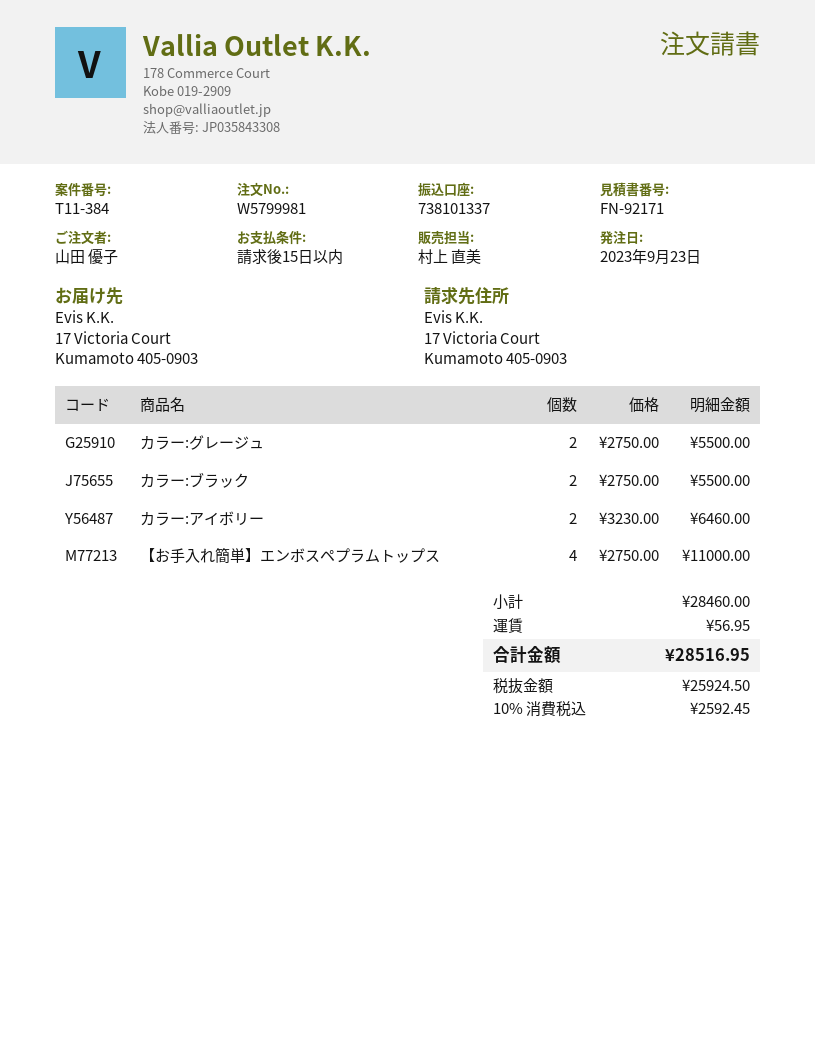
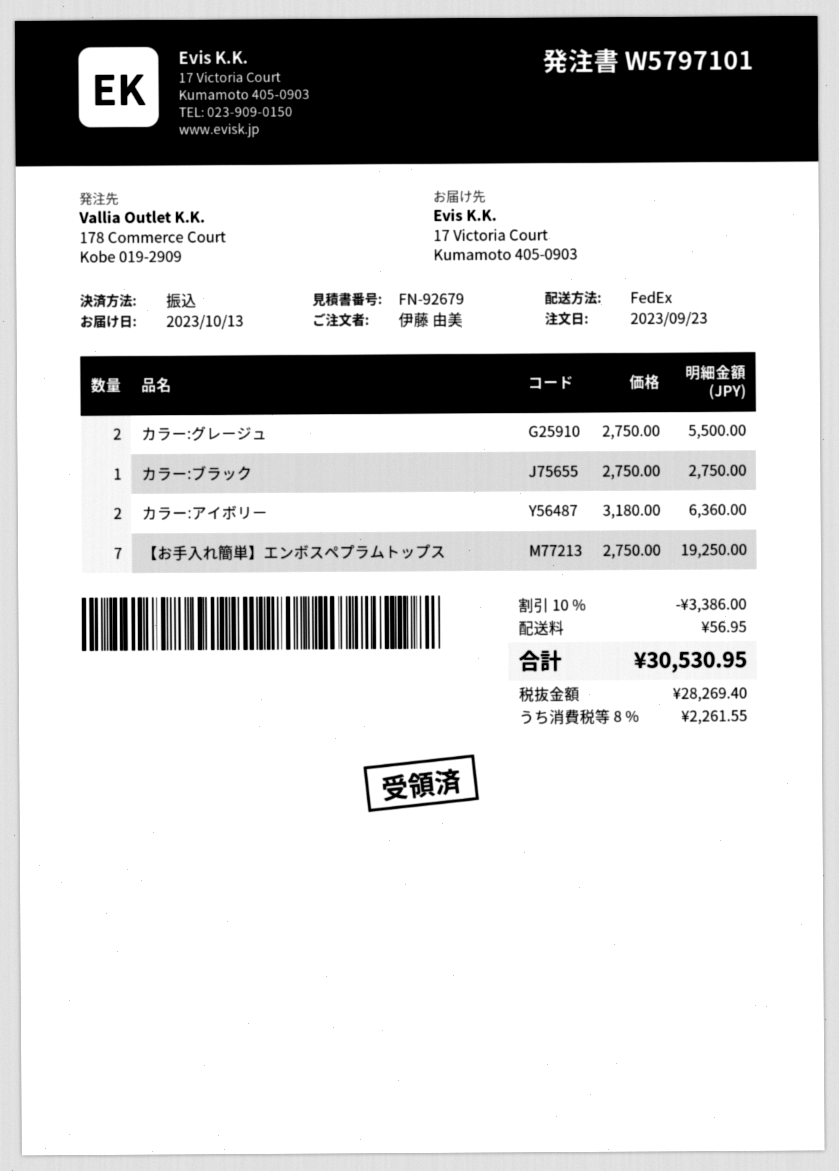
quote number: FN-92171 -> FN-92679
order number: W5799981 -> W5797101
ordered by: 山田 優子 -> 伊藤 由美
カラー:ブラック: 2 x 2750.00 = 5500.00 -> 1 x 2750.00 = 2750.00
カラー:アイボリー: 2 x 3230.00 = 6460.00 -> 2 x 3180.00 = 6360.00
【お手入れ簡単】エンボスペプラムトップス: 4 x 2750.00 = 11000.00 -> 7 x 2750.00 = 19250.00
discount: none -> 10% = 3386.00
net: 25924.50 -> 28269.40
tax: 10% = 2592.45 -> 8% = 2261.55
total: 28516.95 -> 30530.95

